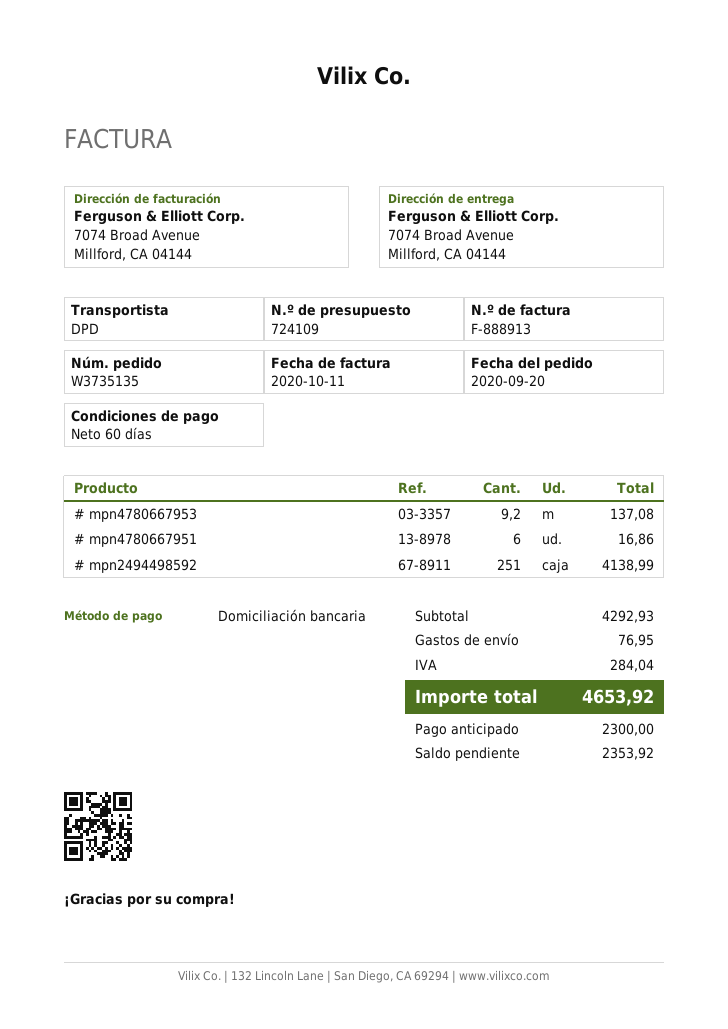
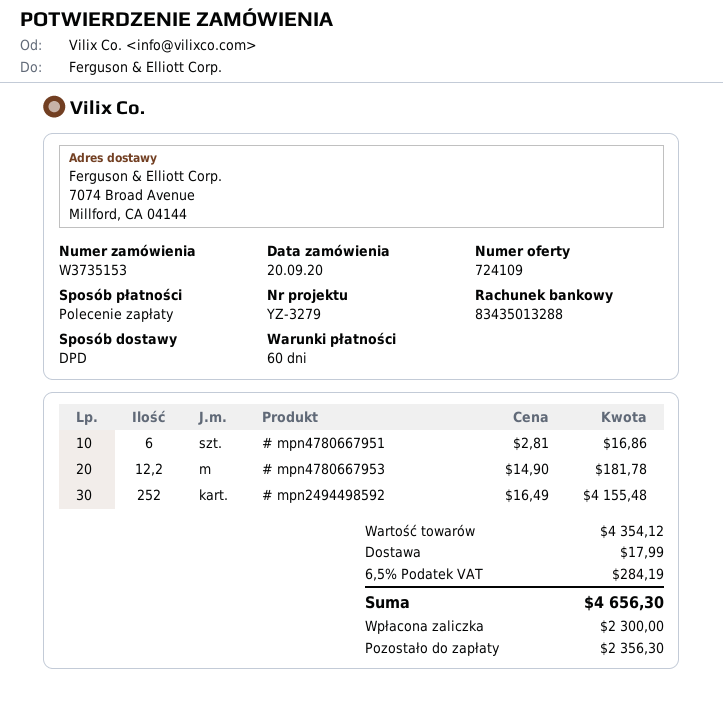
order number: W3735135 -> W3735153
# mpn4780667953: 9.2 for 137.08 -> 12.2 for 181.78
# mpn2494498592: 251 for 4138.99 -> 252 for 4155.48
subtotal: 4292.93 -> 4354.12
shipping: 76.95 -> 17.99
tax: 284.04 -> 284.19
total: 4653.92 -> 4656.30
balance: 2353.92 -> 2356.30

